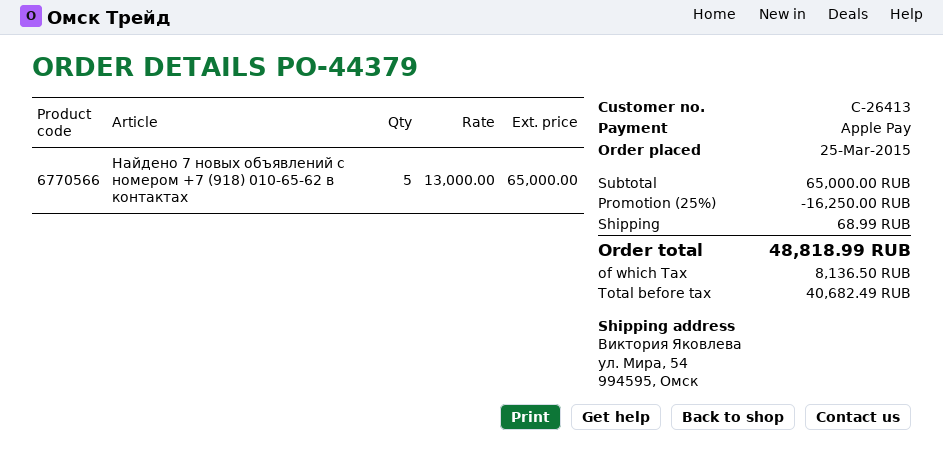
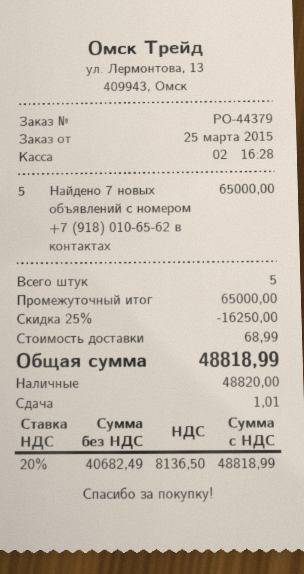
payment method: Apple Pay -> cash

